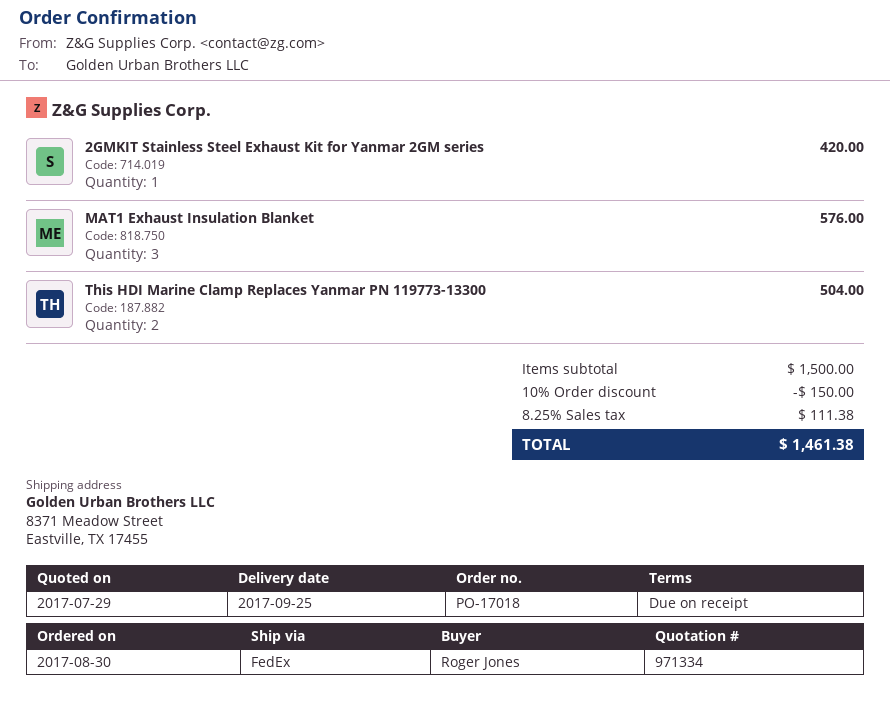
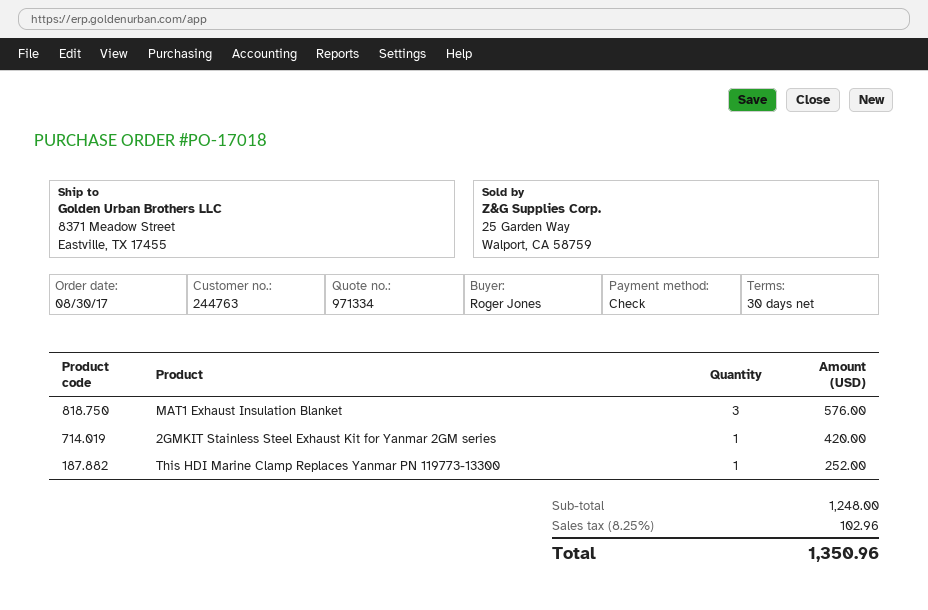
payment terms: on receipt -> 30 days
This HDI Marine Clamp Replaces Yanmar PN 119773-13300: 2 for 504.00 -> 1 for 252.00
subtotal: 1500.00 -> 1248.00
discount: 10% = 150.00 -> none
tax: 8.25% = 111.38 -> 8.25% = 102.96
total: 1461.38 -> 1350.96

